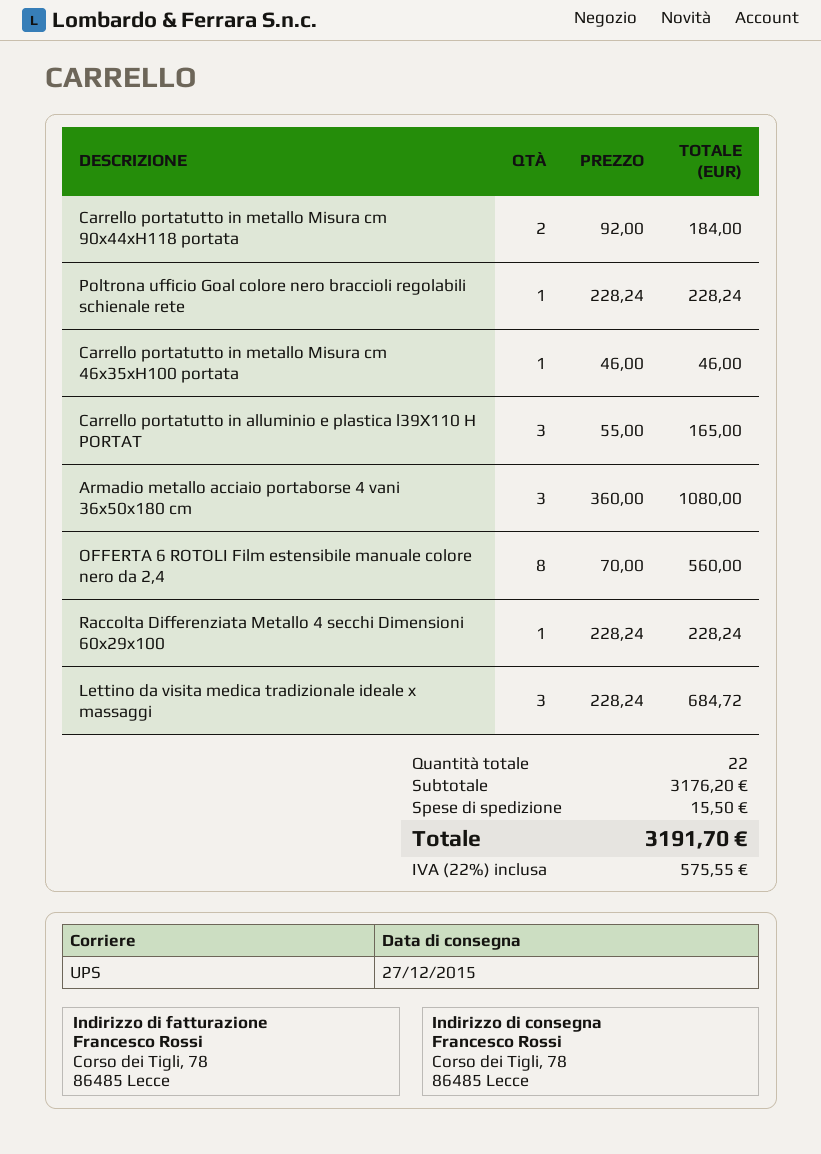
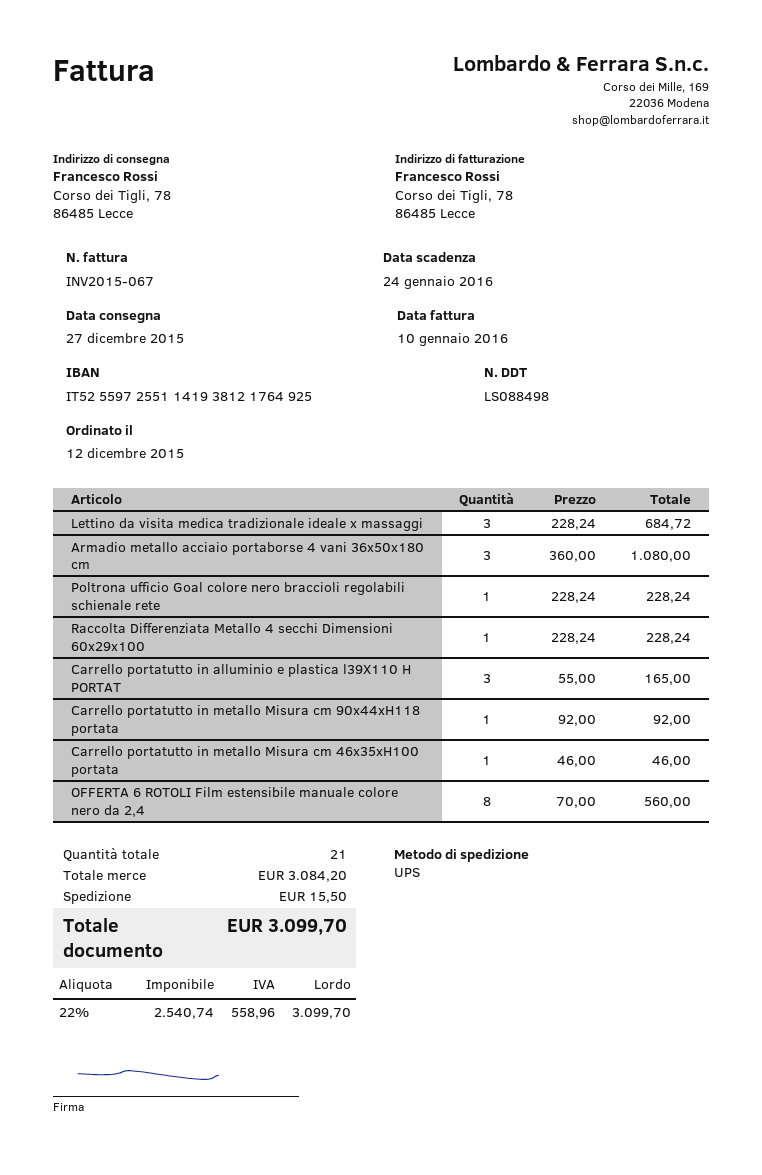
Carrello portatutto in metallo Misura cm 90x44xH118 portata: 2 x 92.00 = 184.00 -> 1 x 92.00 = 92.00
total quantity: 22 -> 21
subtotal: 3176.20 -> 3084.20
tax: 22% = 575.55 -> 22% = 558.96
total: 3191.70 -> 3099.70

